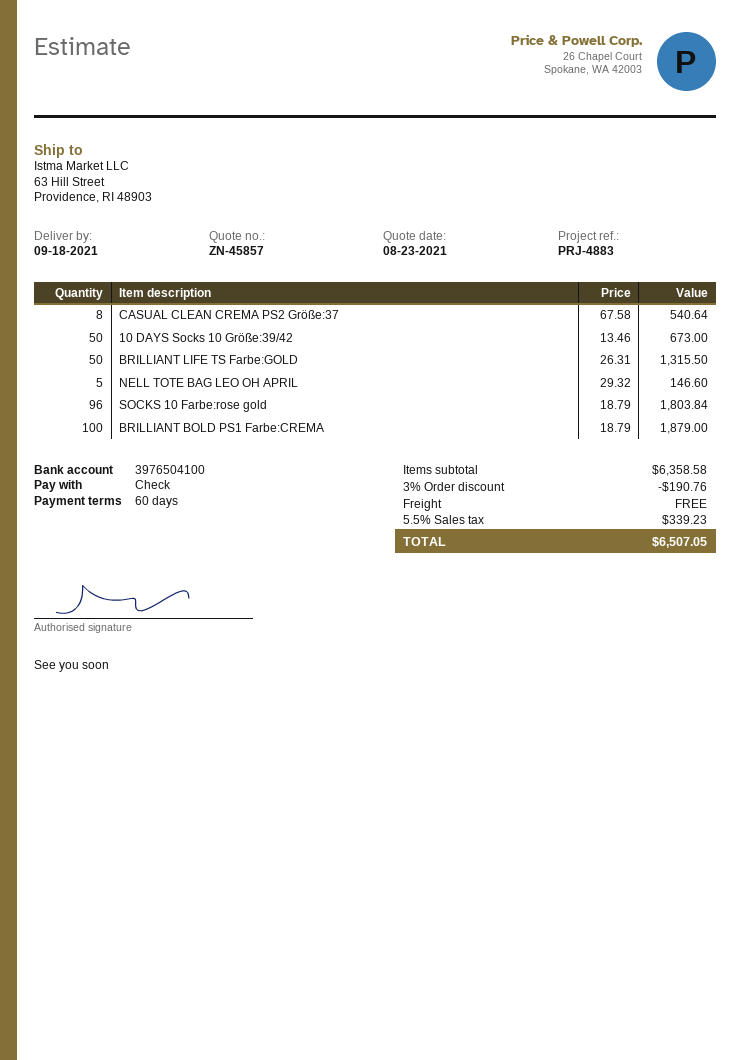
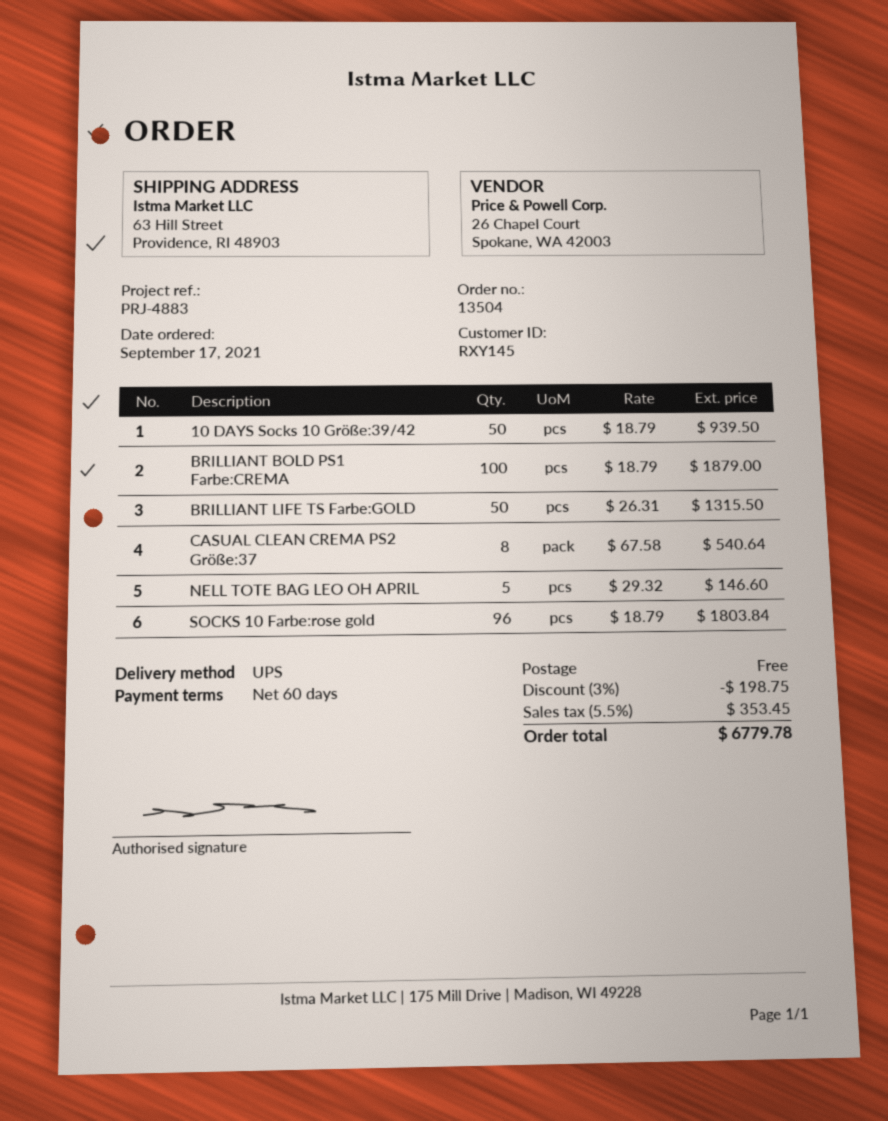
10 DAYS Socks 10 Größe:39/42: 50 x 13.46 = 673.00 -> 50 x 18.79 = 939.50
discount: 3% = 190.76 -> 3% = 198.75
tax: 5.5% = 339.23 -> 5.5% = 353.45
total: 6507.05 -> 6779.78

